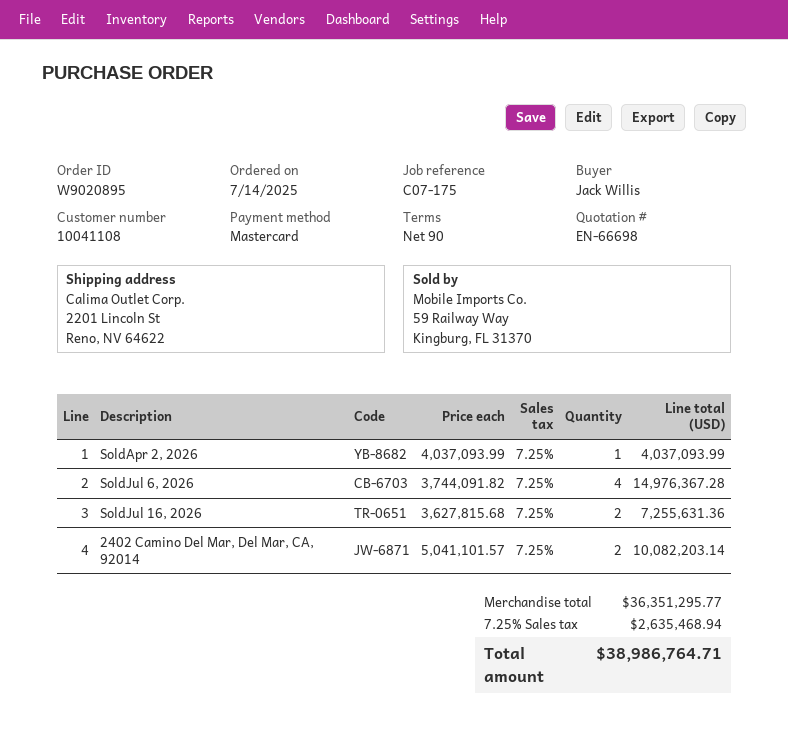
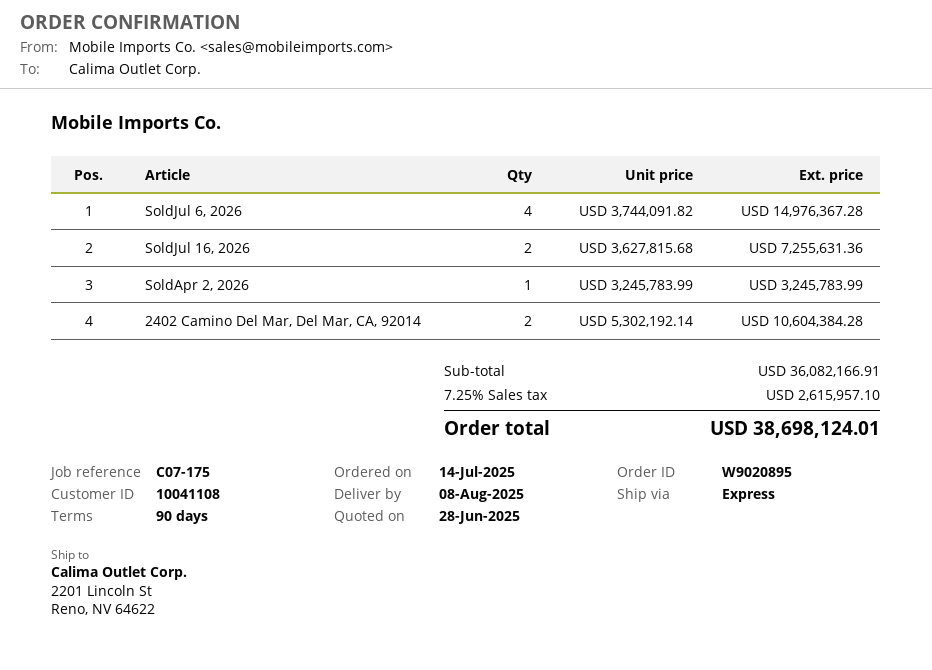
SoldApr 2, 2026: 1 x 4037093.99 = 4037093.99 -> 1 x 3245783.99 = 3245783.99
2402 Camino Del Mar, Del Mar, CA, 92014: 2 x 5041101.57 = 10082203.14 -> 2 x 5302192.14 = 10604384.28
subtotal: 36351295.77 -> 36082166.91
tax: 7.25% = 2635468.94 -> 7.25% = 2615957.10
total: 38986764.71 -> 38698124.01

